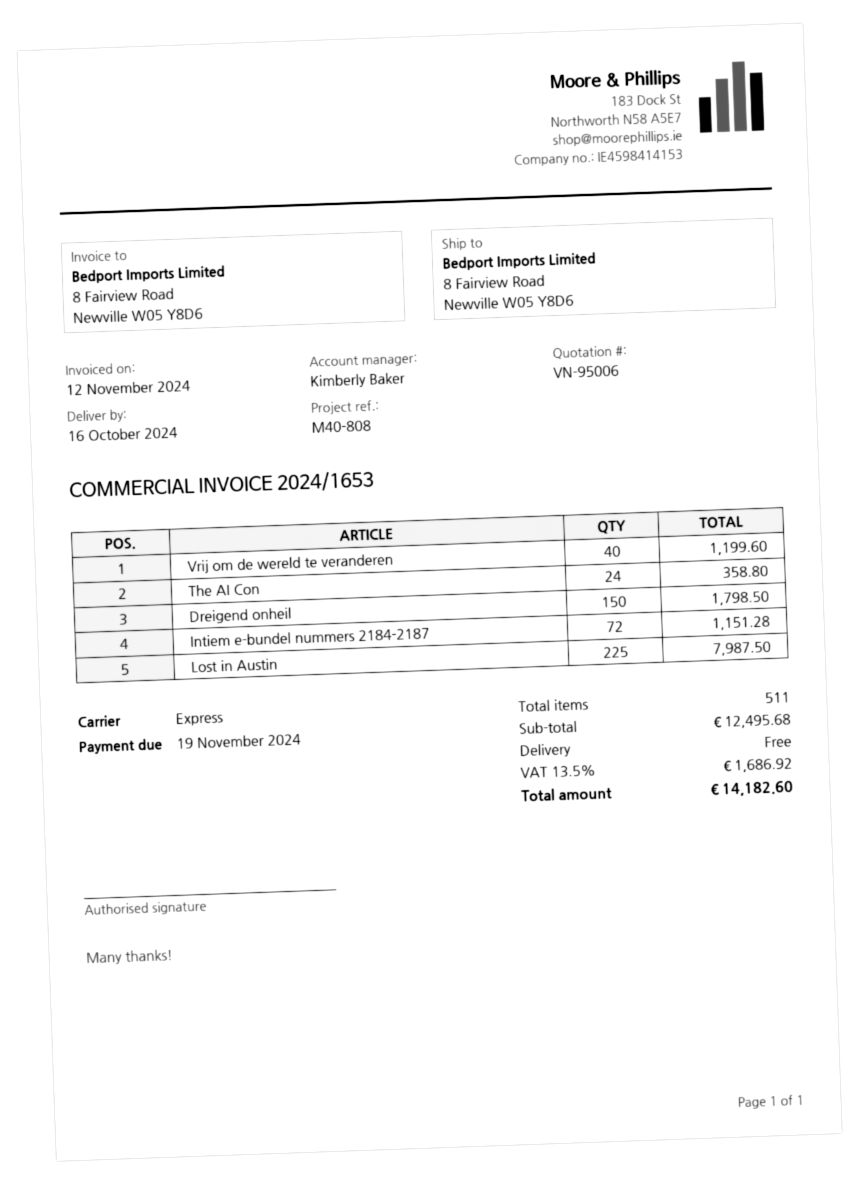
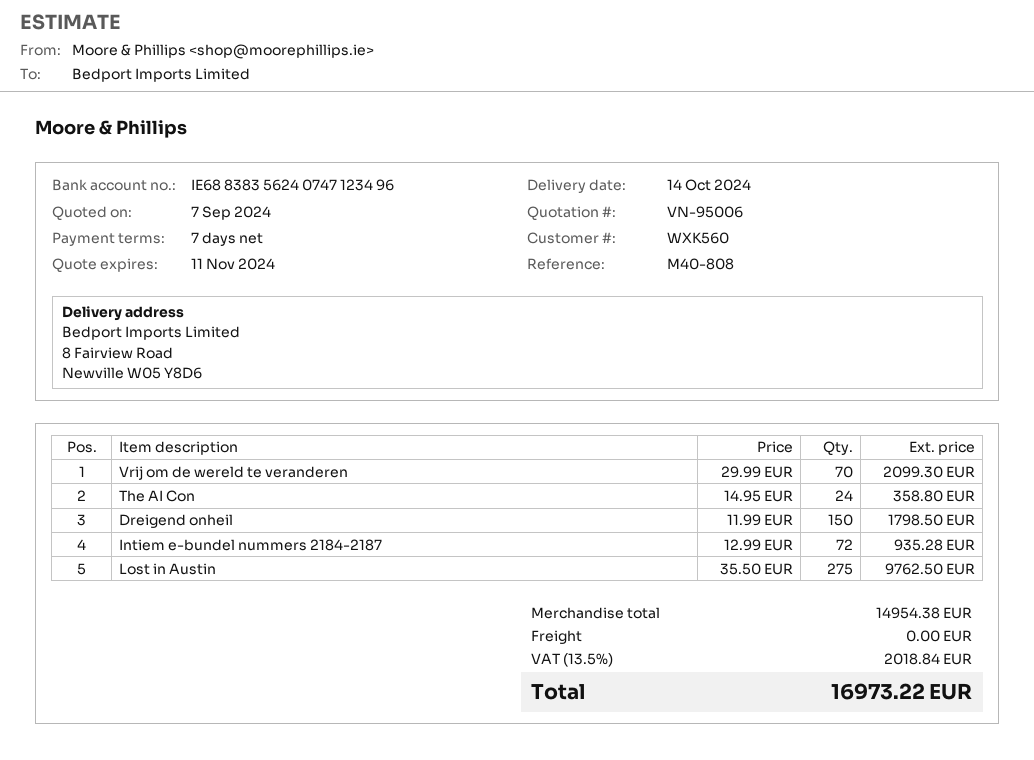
delivery date: 2024-10-16 -> 2024-10-14
Vrij om de wereld te veranderen: 40 for 1199.60 -> 70 for 2099.30
Intiem e-bundel nummers 2184-2187: 72 for 1151.28 -> 72 for 935.28
Lost in Austin: 225 for 7987.50 -> 275 for 9762.50
subtotal: 12495.68 -> 14954.38
tax: 13.5% = 1686.92 -> 13.5% = 2018.84
total: 14182.60 -> 16973.22

